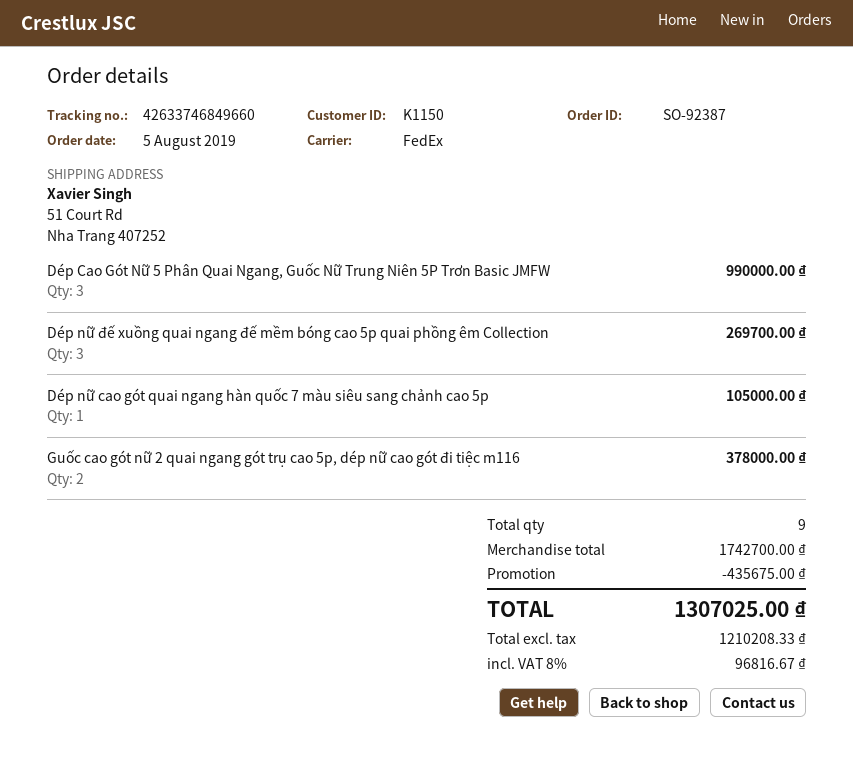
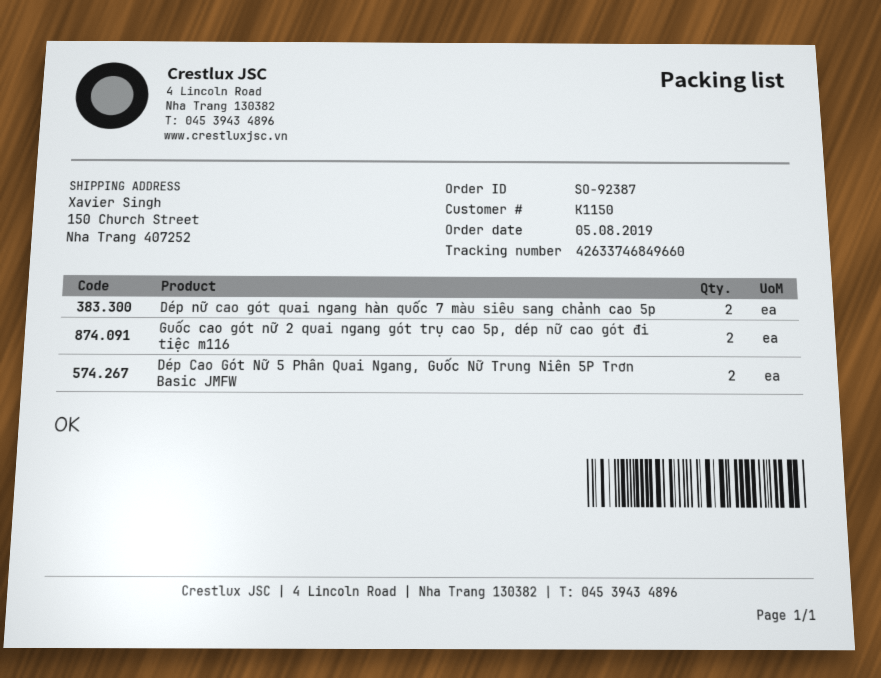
ship to: 51 Court Rd, Nha Trang 407252 -> 150 Church Street, Nha Trang 407252
Dép Cao Gót Nữ 5 Phân Quai Ngang, Guốc Nữ Trung Niên 5P Trơn Basic JMFW: 3 -> 2
Dép nữ đế xuồng quai ngang đế mềm bóng cao 5p quai phồng êm Collection: 3 -> none
Dép nữ cao gót quai ngang hàn quốc 7 màu siêu sang chảnh cao 5p: 1 -> 2

